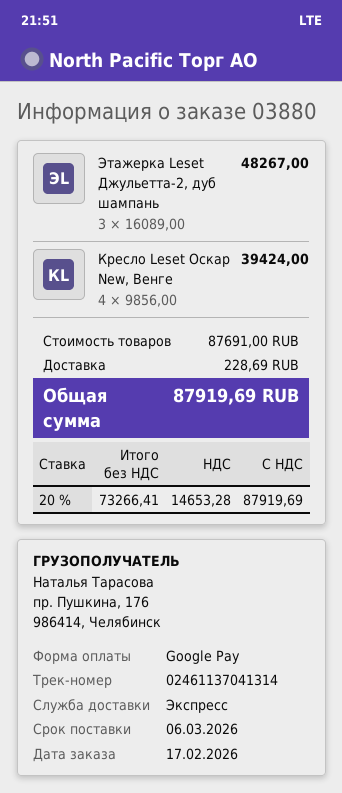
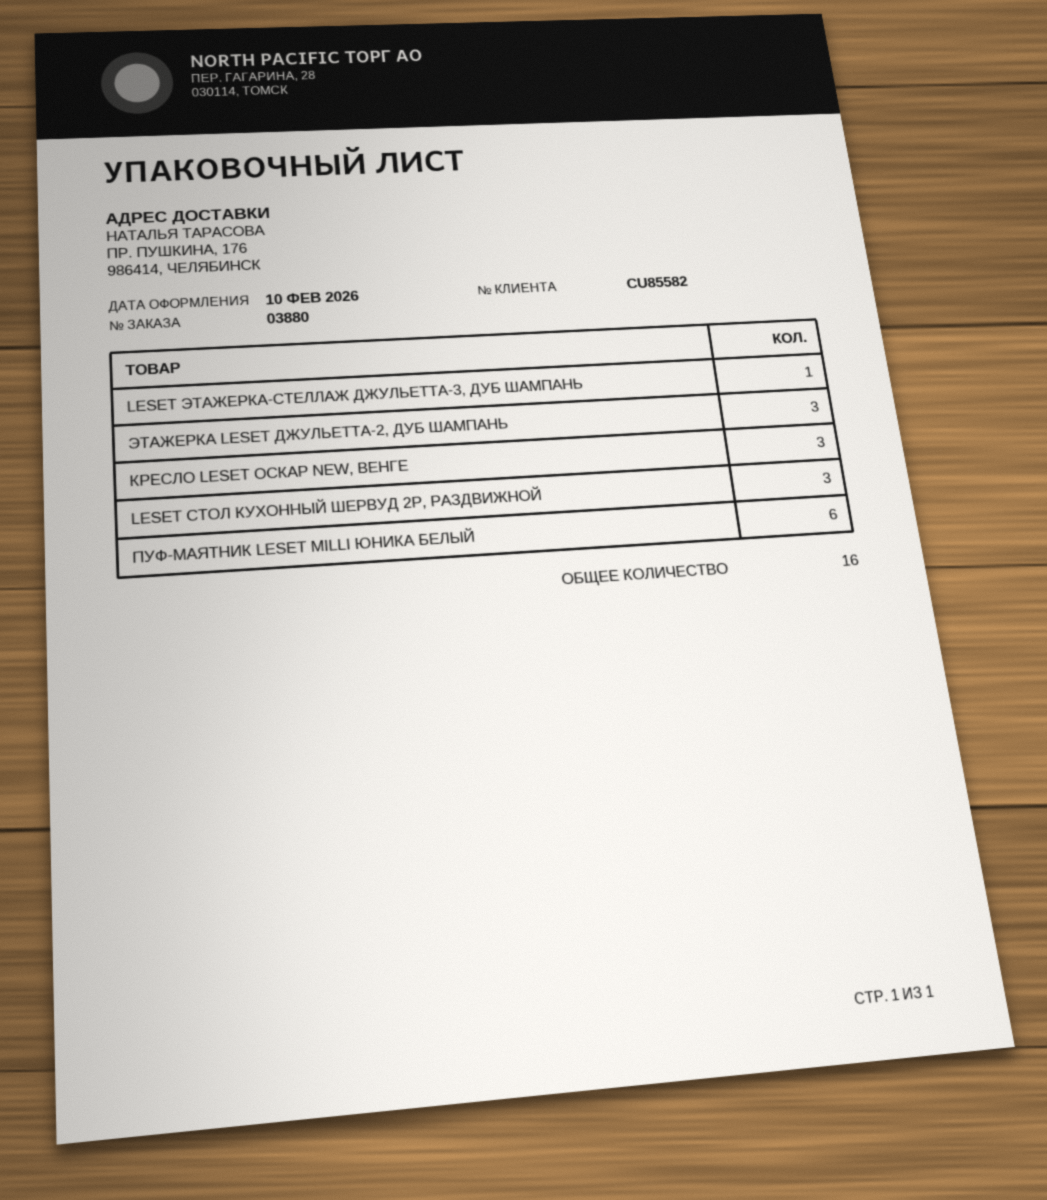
order date: 2026-02-17 -> 2026-02-10
Кресло Leset Оскар New, Венге: 4 -> 3
LESET ЭТАЖЕРКА-СТЕЛЛАЖ ДЖУЛЬЕТТА-3, ДУБ ШАМПАНЬ: none -> 1
LESET СТОЛ КУХОННЫЙ ШЕРВУД 2Р, РАЗДВИЖНОЙ: none -> 3
ПУФ-МАЯТНИК LESET MILLI ЮНИКА БЕЛЫЙ: none -> 6

